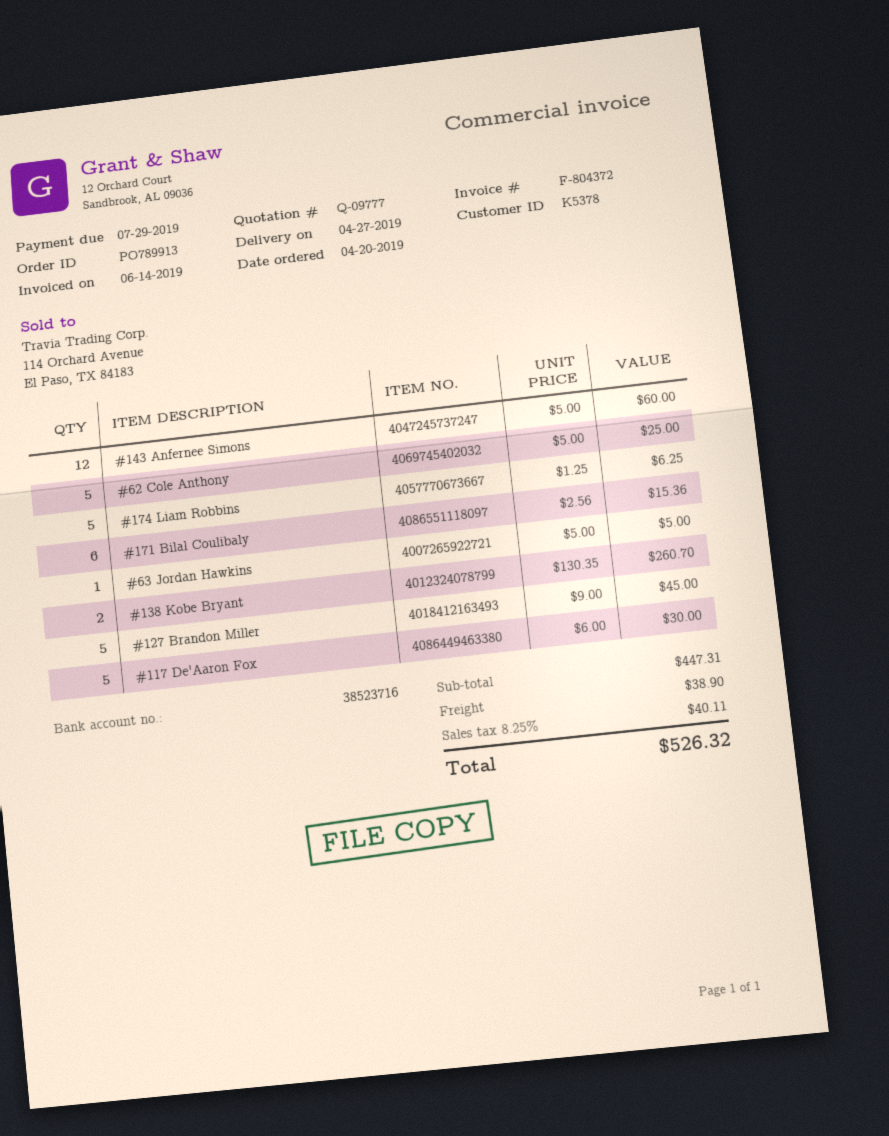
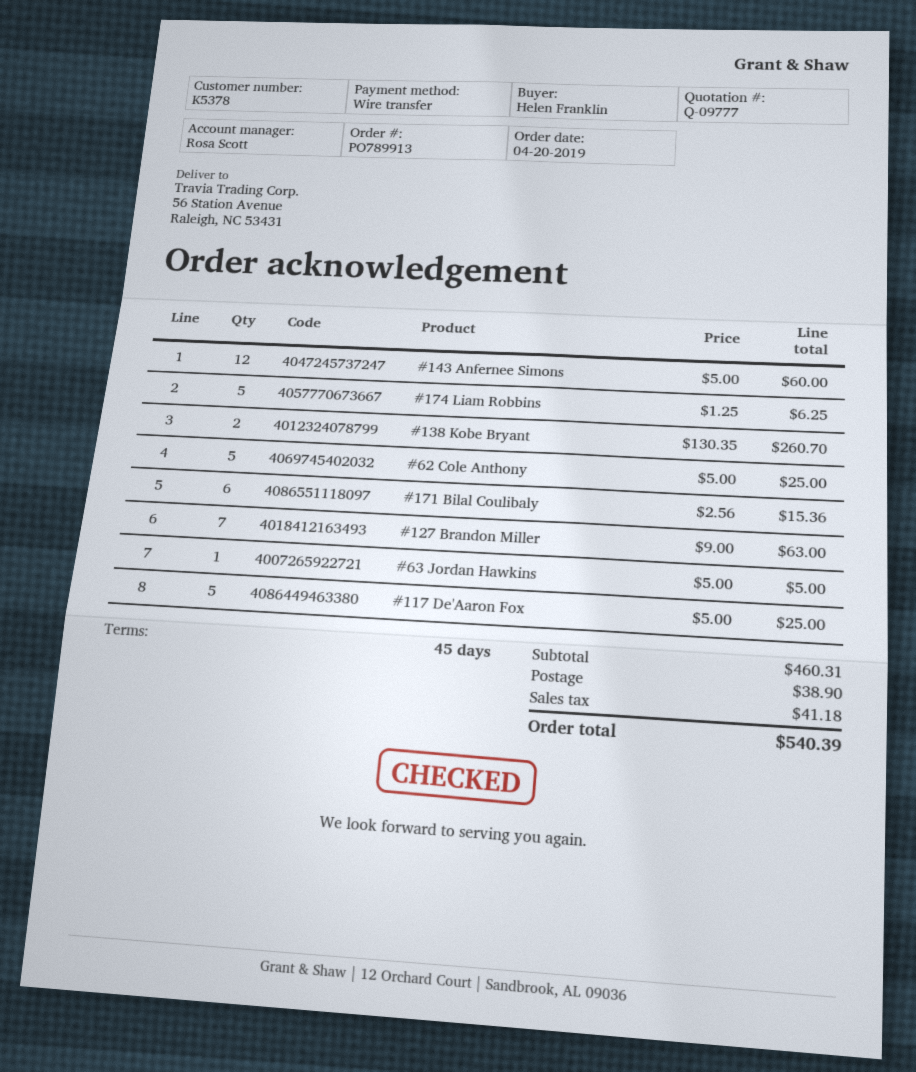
#127 Brandon Miller: 5 x 9.00 = 45.00 -> 7 x 9.00 = 63.00
#117 De'Aaron Fox: 5 x 6.00 = 30.00 -> 5 x 5.00 = 25.00
subtotal: 447.31 -> 460.31
tax: 40.11 -> 41.18
total: 526.32 -> 540.39

